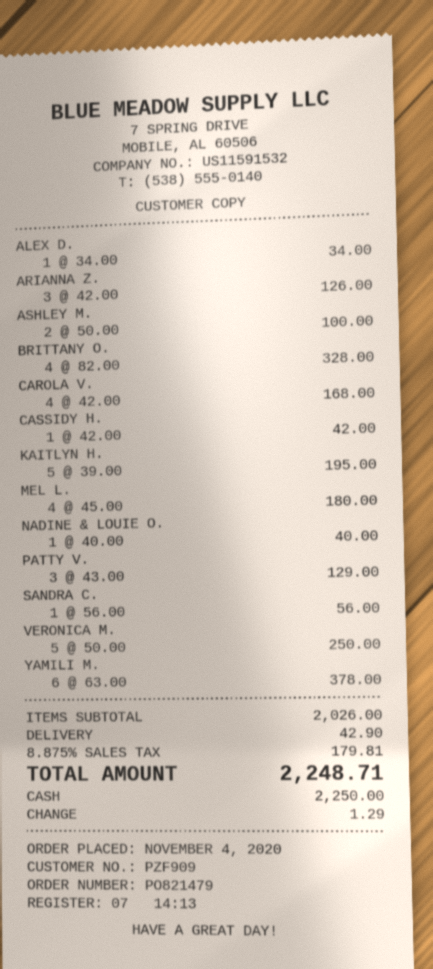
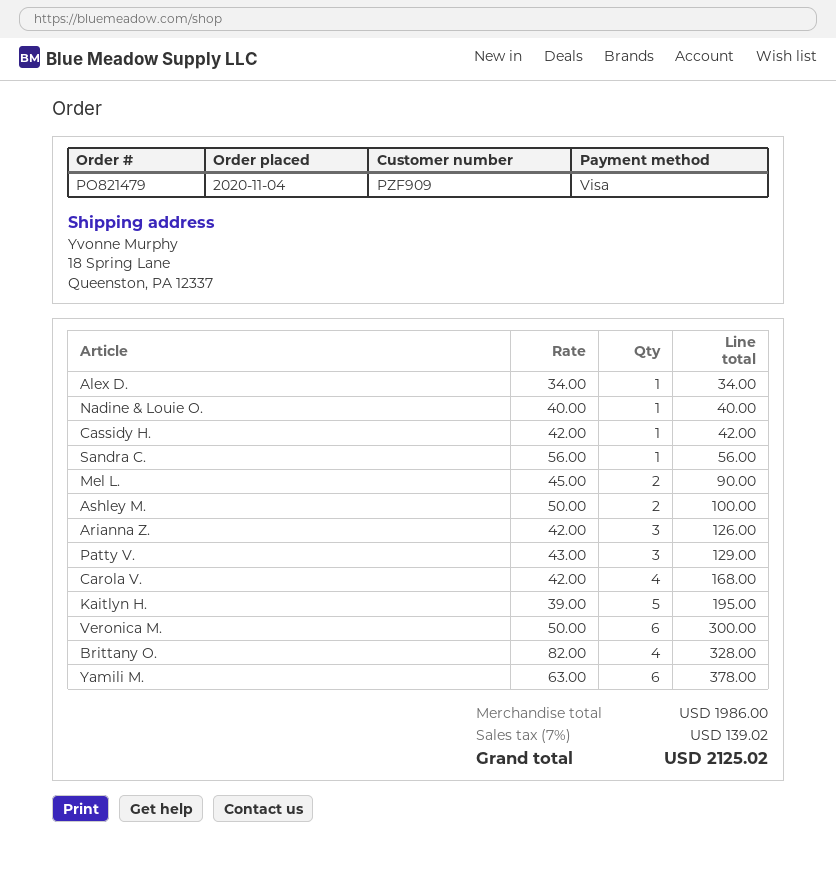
payment method: cash -> Visa
MEL L.: 4 x 45.00 = 180.00 -> 2 x 45.00 = 90.00
VERONICA M.: 5 x 50.00 = 250.00 -> 6 x 50.00 = 300.00
subtotal: 2026.00 -> 1986.00
shipping: 42.90 -> none
tax: 8.875% = 179.81 -> 7% = 139.02
total: 2248.71 -> 2125.02

